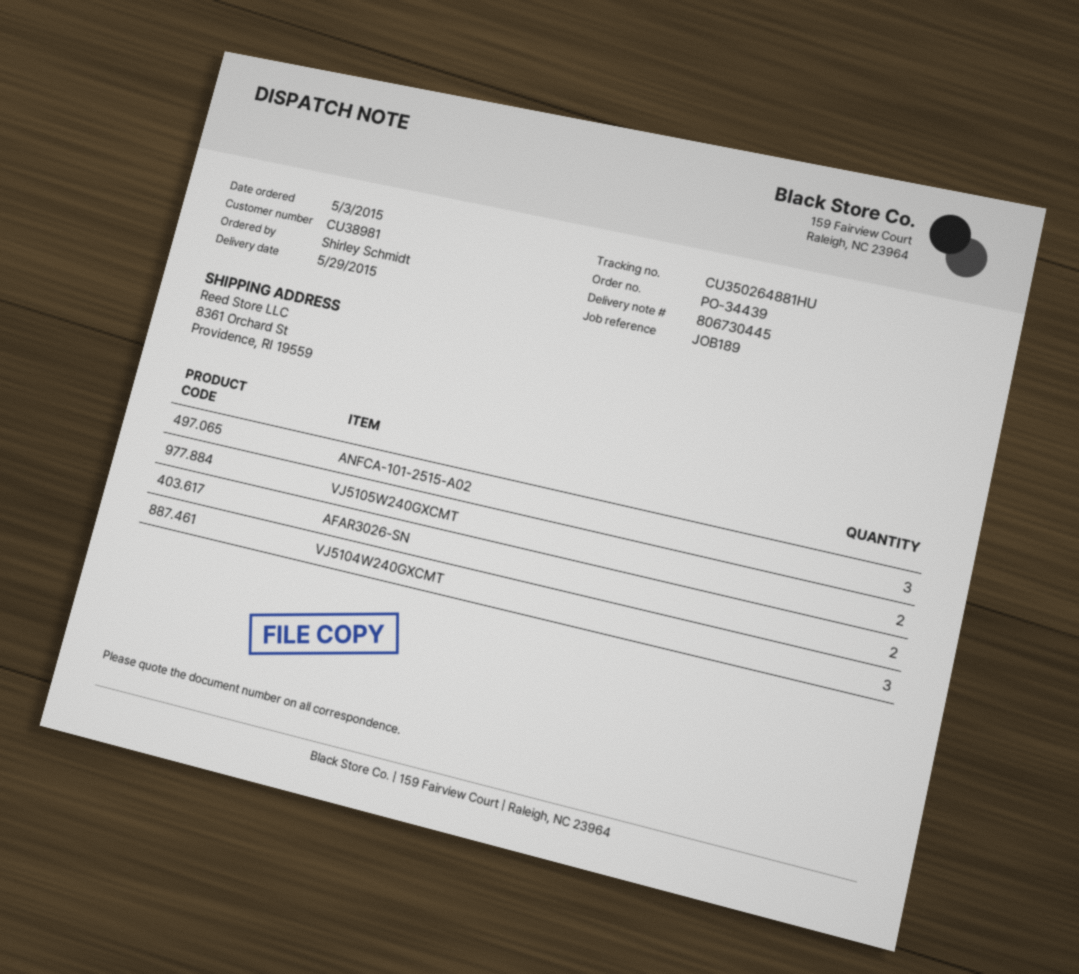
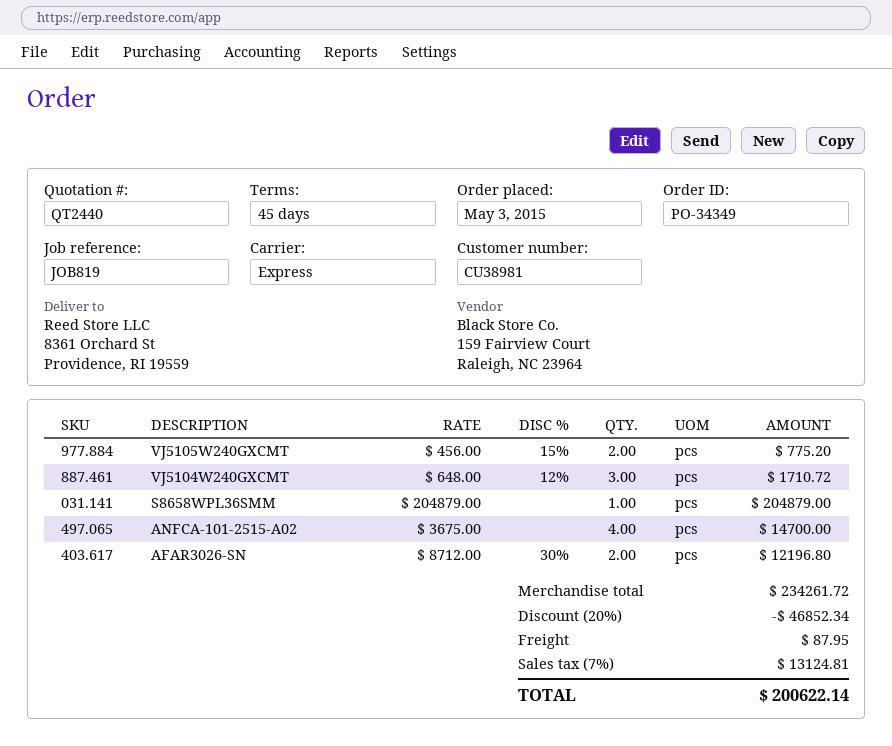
order number: PO-34439 -> PO-34349
reference: JOB189 -> JOB819
ANFCA-101-2515-A02: 3 -> 4
S8658WPL36SMM: none -> 1

